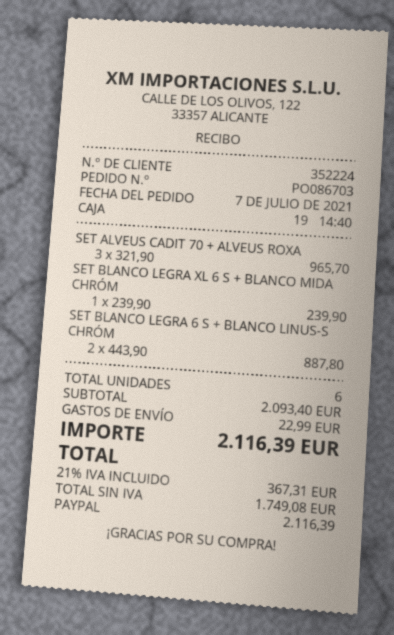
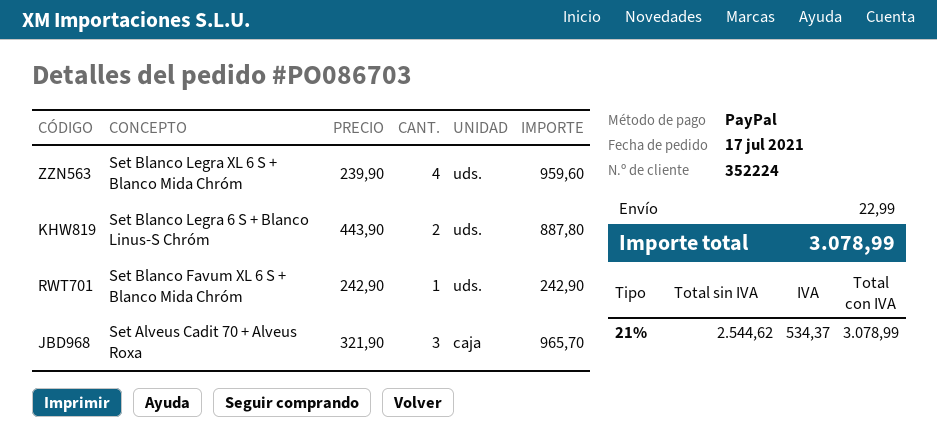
order date: 2021-07-07 -> 2021-07-17
SET BLANCO LEGRA XL 6 S + BLANCO MIDA CHRÓM: 1 x 239.90 = 239.90 -> 4 x 239.90 = 959.60
Set Blanco Favum XL 6 S + Blanco Mida Chróm: none -> 1 x 242.90 = 242.90
net: 1749.08 -> 2544.62
tax: 21% = 367.31 -> 21% = 534.37
total: 2116.39 -> 3078.99

